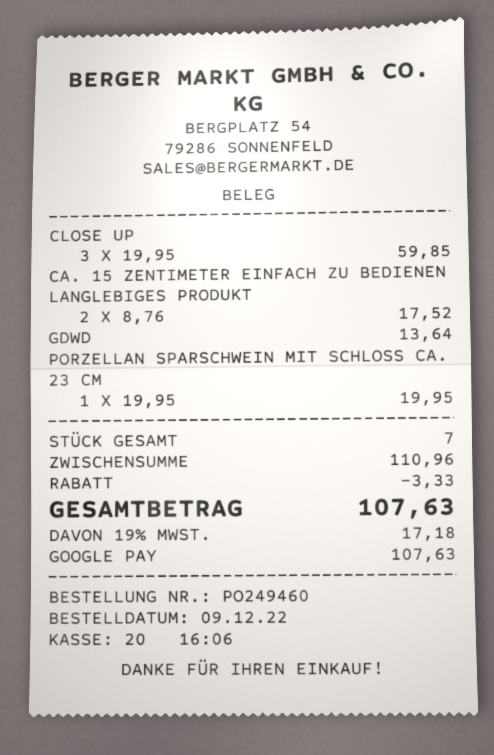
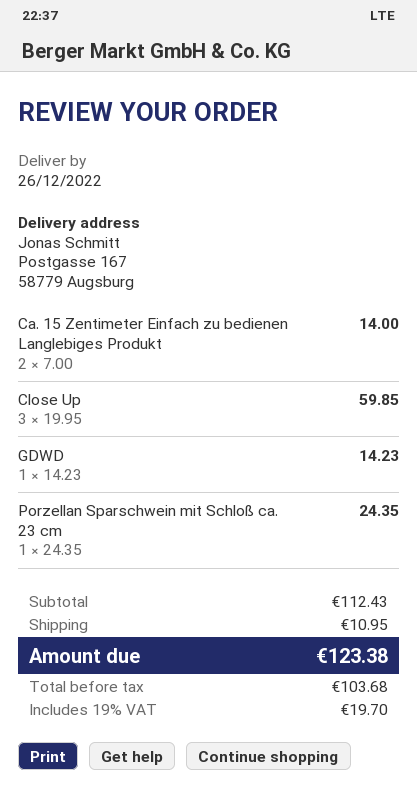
CA. 15 ZENTIMETER EINFACH ZU BEDIENEN LANGLEBIGES PRODUKT: 2 x 8.76 = 17.52 -> 2 x 7.00 = 14.00
GDWD: 1 x 13.64 = 13.64 -> 1 x 14.23 = 14.23
PORZELLAN SPARSCHWEIN MIT SCHLOSS CA. 23 CM: 1 x 19.95 = 19.95 -> 1 x 24.35 = 24.35
subtotal: 110.96 -> 112.43
discount: 3.33 -> none
shipping: none -> 10.95
tax: 19% = 17.18 -> 19% = 19.70
total: 107.63 -> 123.38

